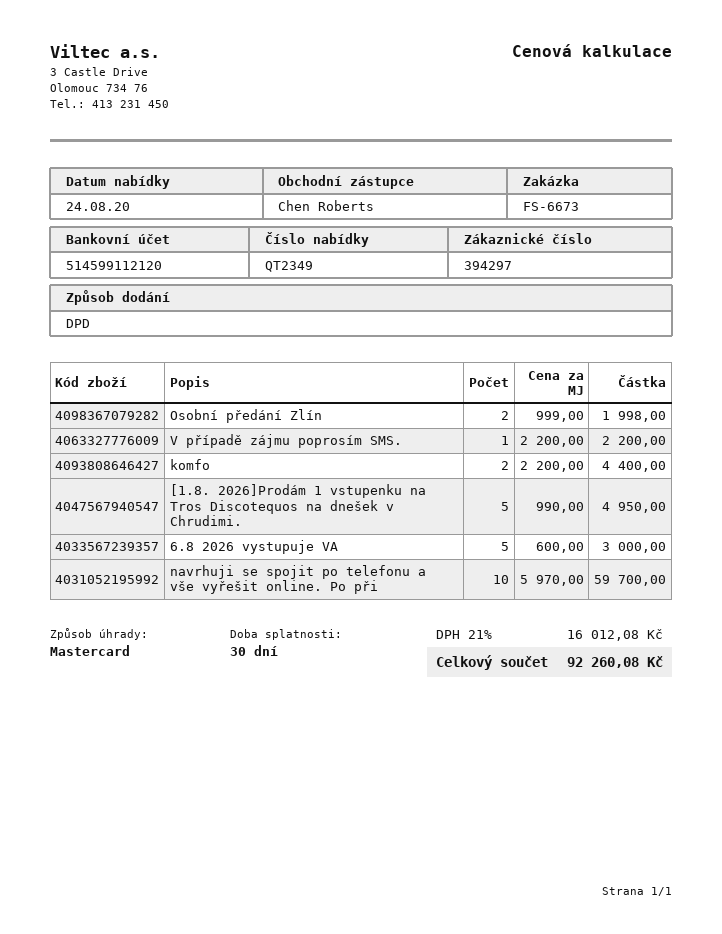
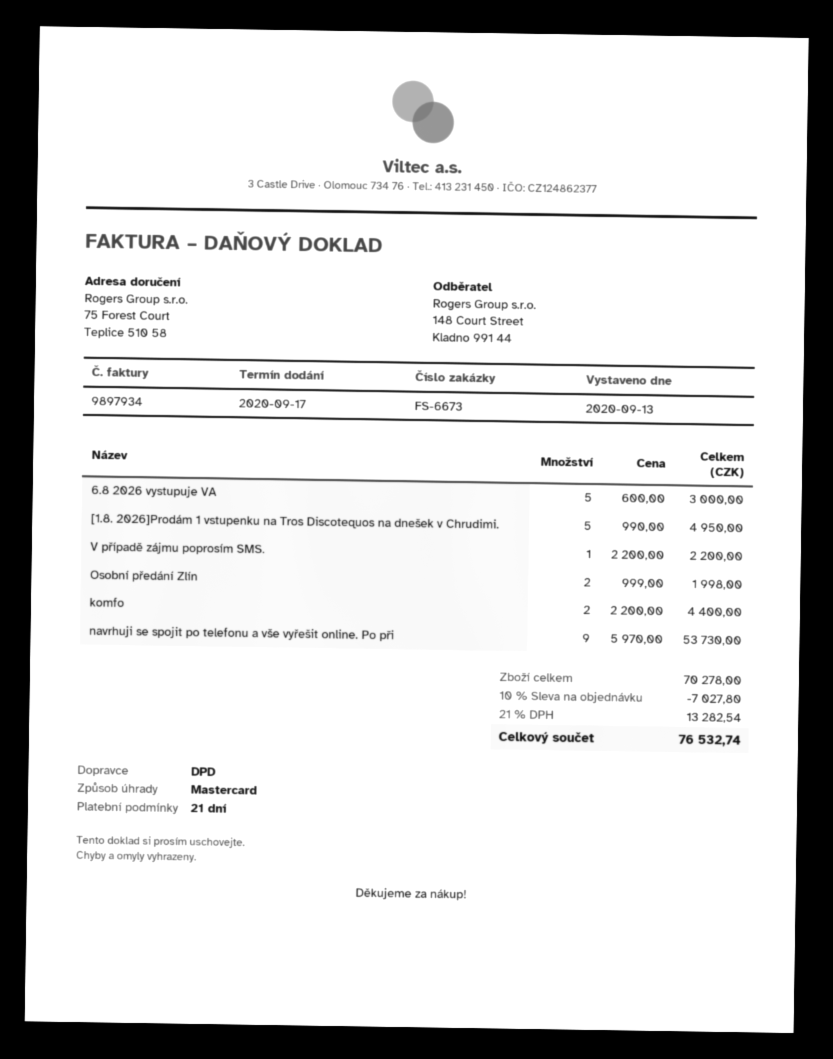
payment terms: 30 days -> 21 days
navrhuji se spojit po telefonu a vše vyřešit online. Po při: 10 x 5970.00 = 59700.00 -> 9 x 5970.00 = 53730.00
discount: none -> 10% = 7027.80
tax: 21% = 16012.08 -> 21% = 13282.54
total: 92260.08 -> 76532.74

